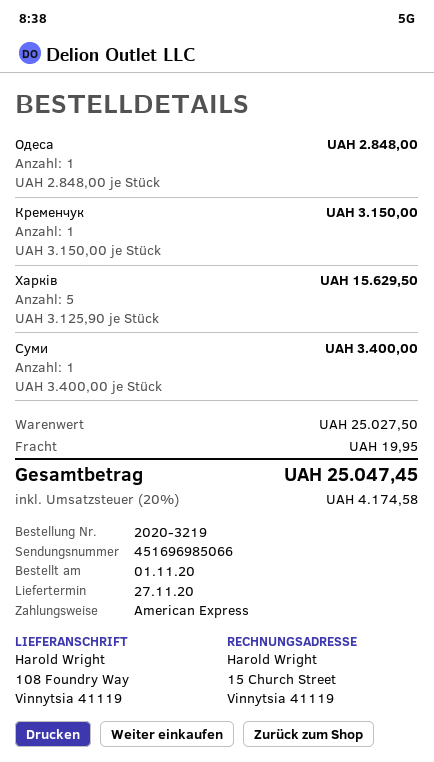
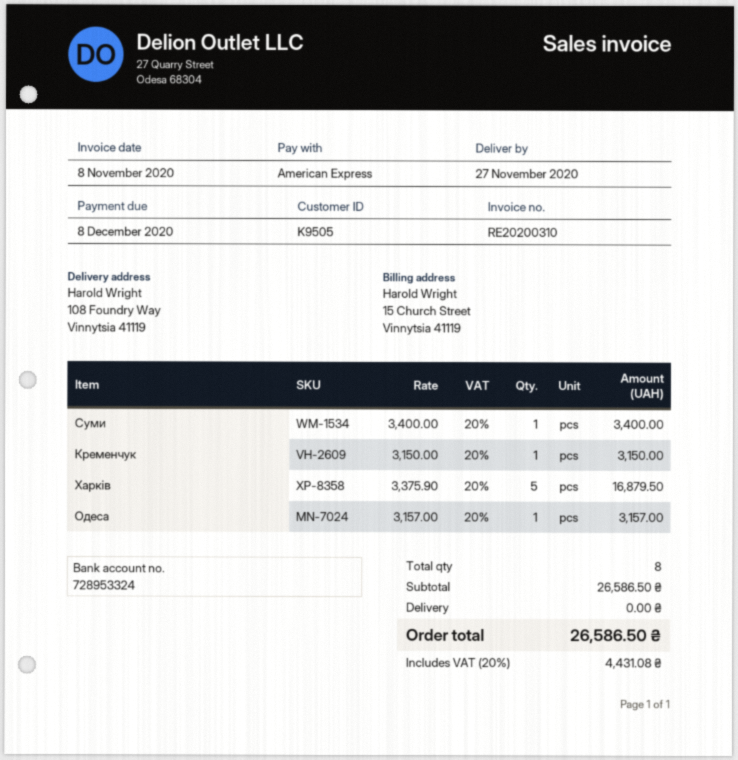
Одеса: 1 x 2848.00 = 2848.00 -> 1 x 3157.00 = 3157.00
Харків: 5 x 3125.90 = 15629.50 -> 5 x 3375.90 = 16879.50
subtotal: 25027.50 -> 26586.50
shipping: 19.95 -> 0.00
tax: 20% = 4174.58 -> 20% = 4431.08
total: 25047.45 -> 26586.50

